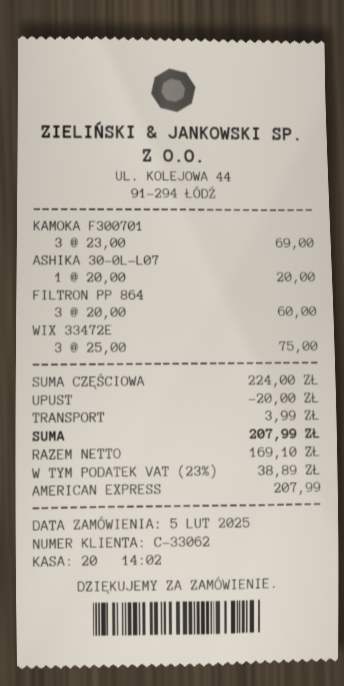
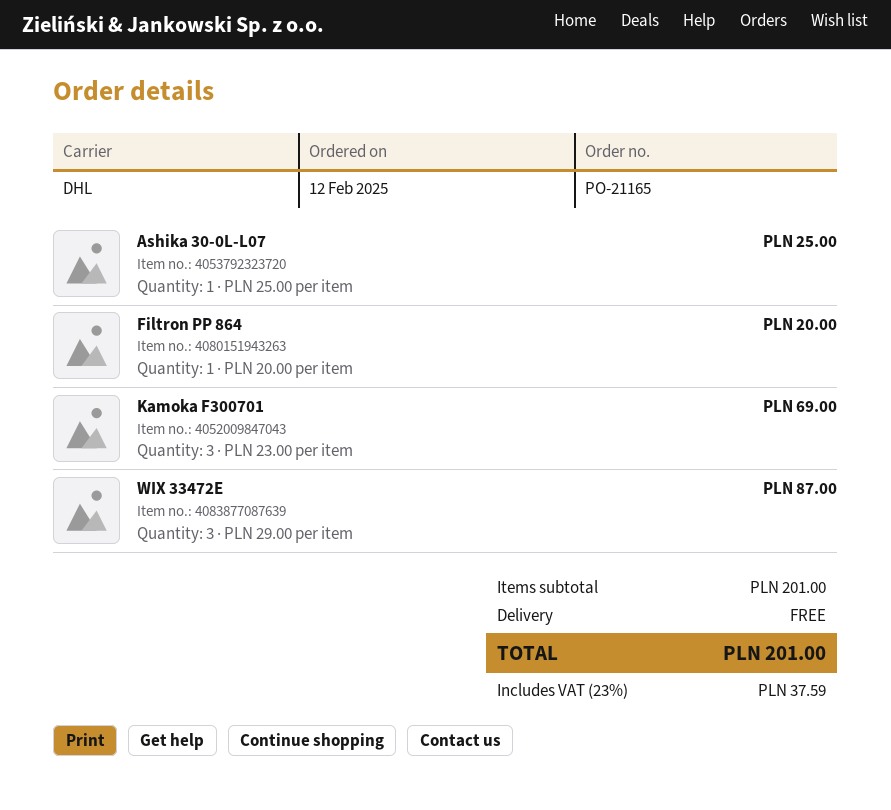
order date: 2025-02-05 -> 2025-02-12
ASHIKA 30-0L-L07: 1 x 20.00 = 20.00 -> 1 x 25.00 = 25.00
FILTRON PP 864: 3 x 20.00 = 60.00 -> 1 x 20.00 = 20.00
WIX 33472E: 3 x 25.00 = 75.00 -> 3 x 29.00 = 87.00
subtotal: 224.00 -> 201.00
discount: 20.00 -> none
shipping: 3.99 -> 0.00
tax: 23% = 38.89 -> 23% = 37.59
total: 207.99 -> 201.00

